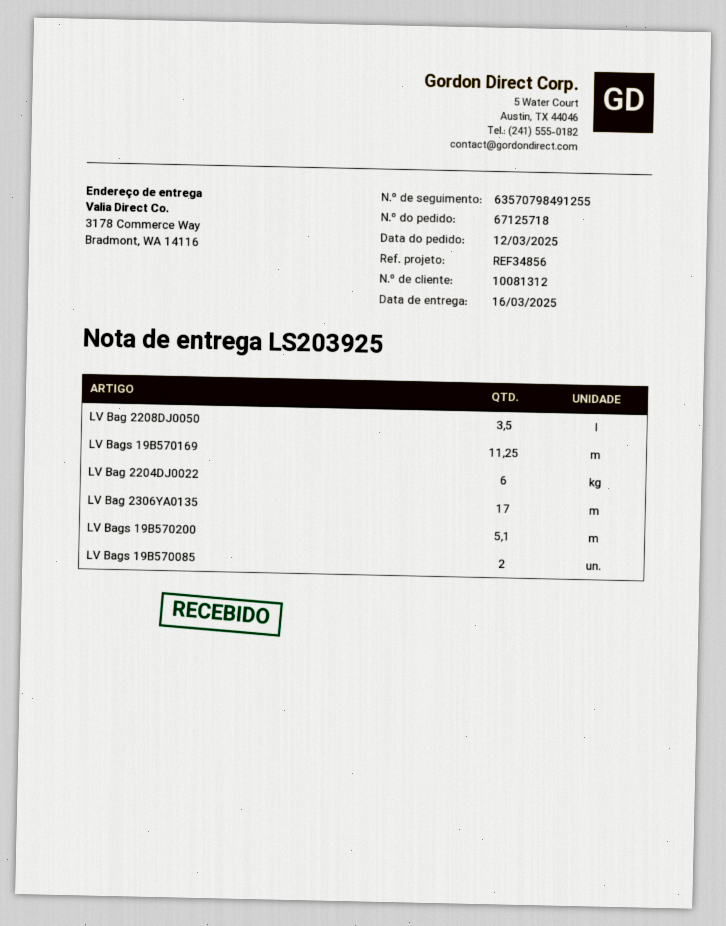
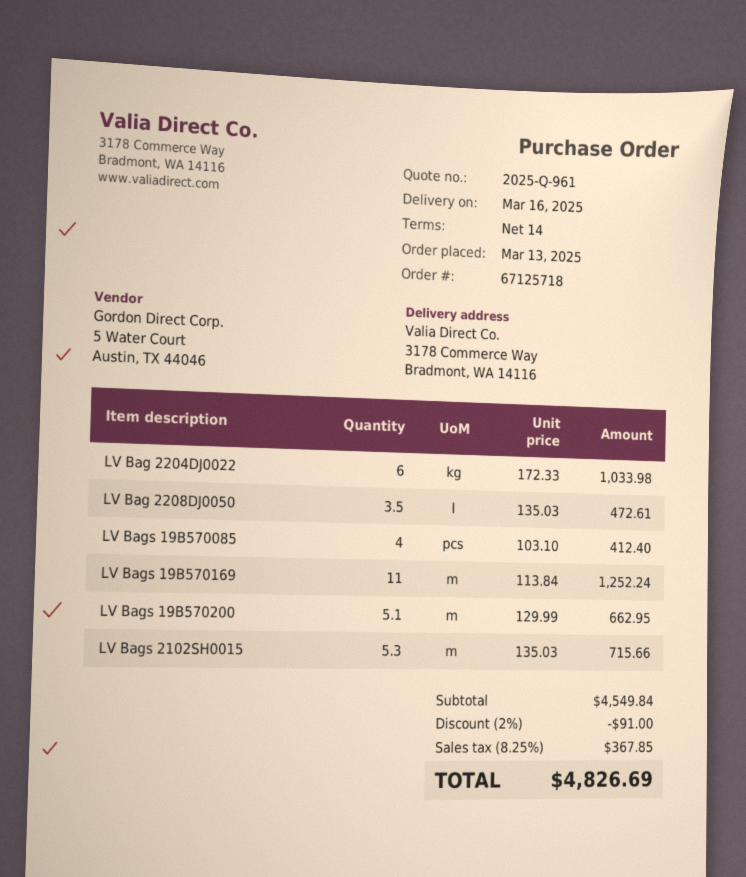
order date: 2025-03-12 -> 2025-03-13
LV Bags 19B570169: 11.25 -> 11
LV Bag 2306YA0135: 17 -> none
LV Bags 19B570085: 2 -> 4
LV Bags 2102SH0015: none -> 5.3

